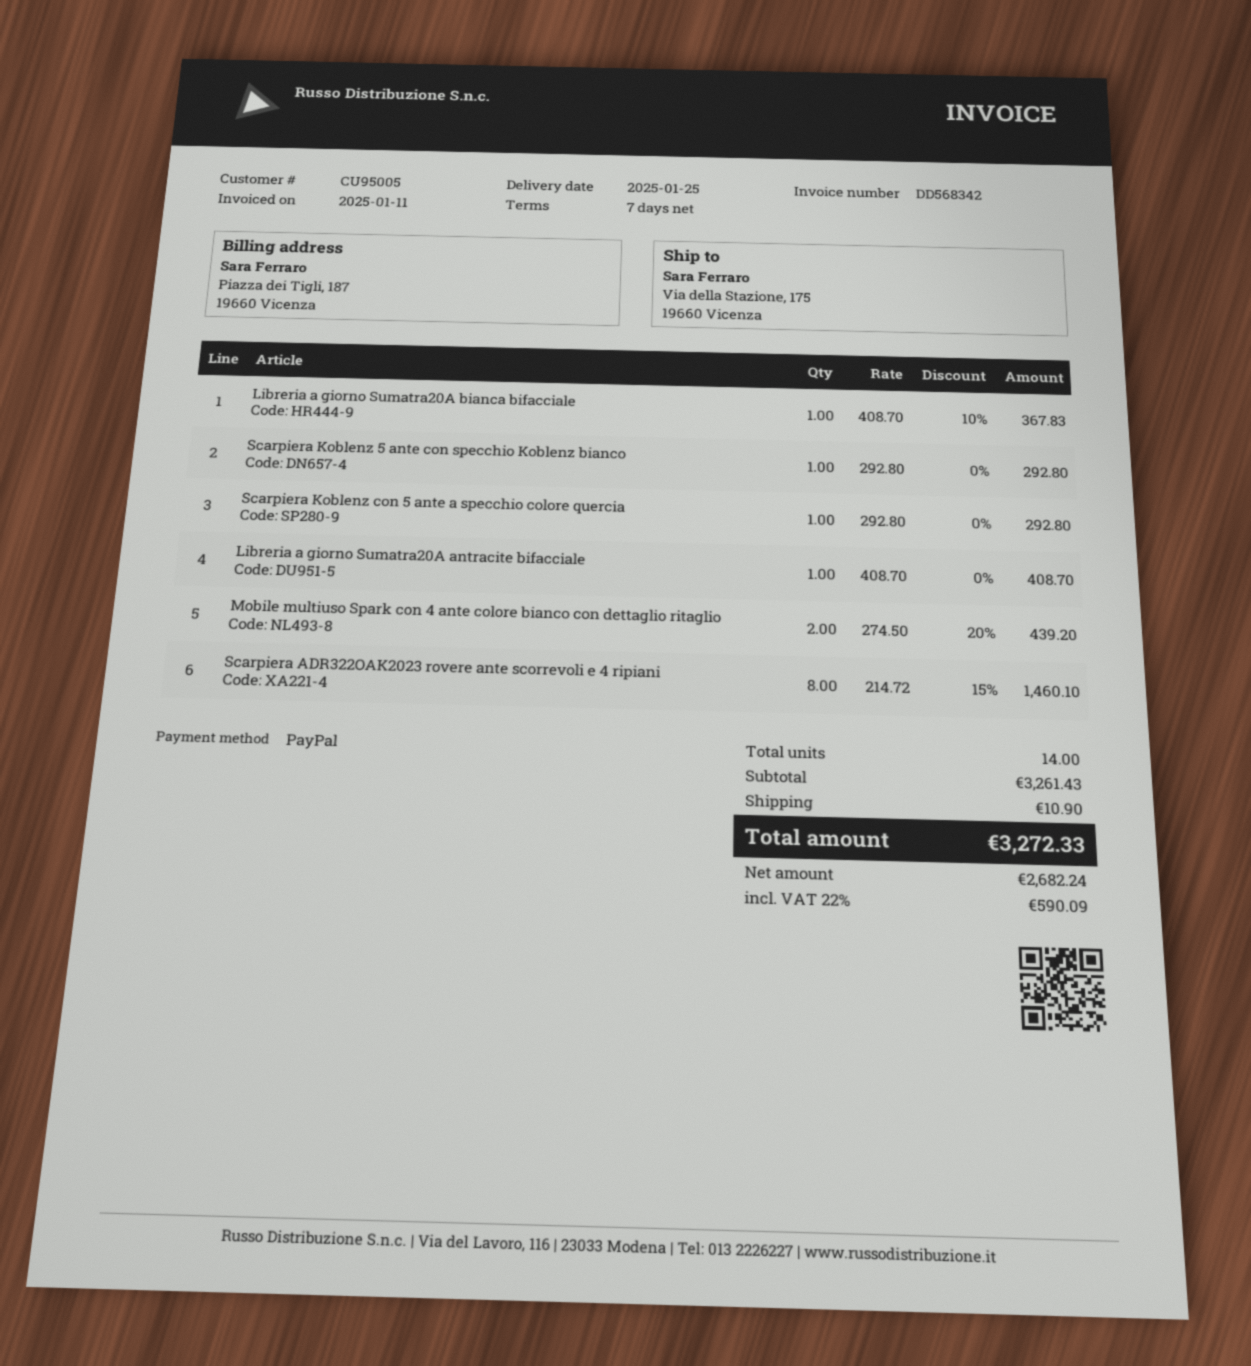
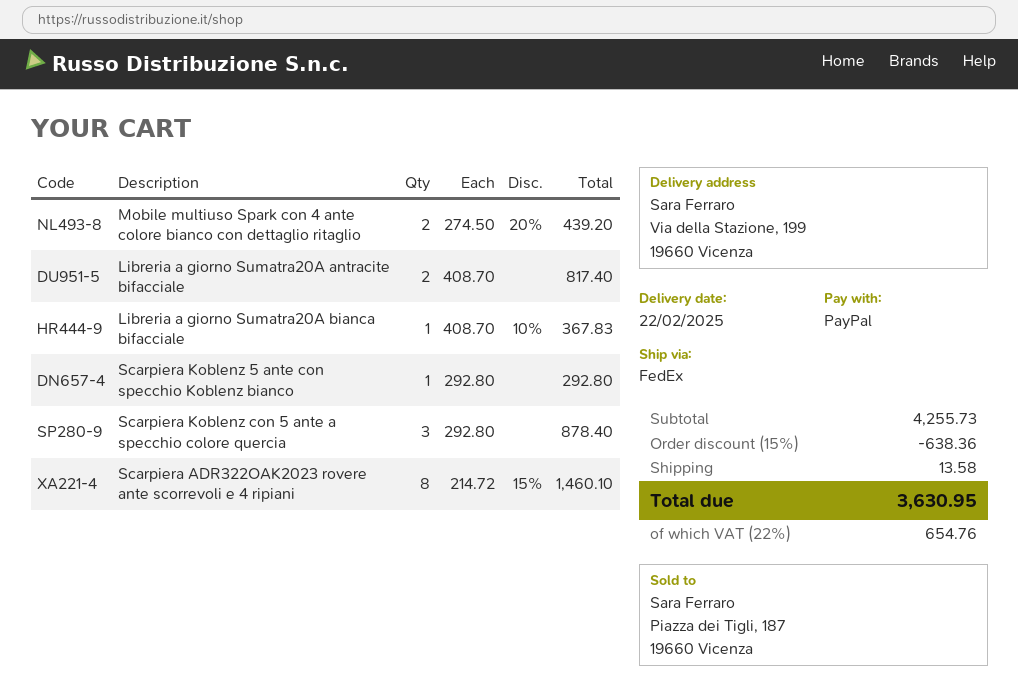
delivery date: 2025-01-25 -> 2025-02-22
ship to: Via della Stazione, 175, 19660 Vicenza -> Via della Stazione, 199, 19660 Vicenza
Scarpiera Koblenz con 5 ante a specchio colore quercia: 1 x 292.80 = 292.80 -> 3 x 292.80 = 878.40
Libreria a giorno Sumatra20A antracite bifacciale: 1 x 408.70 = 408.70 -> 2 x 408.70 = 817.40
subtotal: 3261.43 -> 4255.73
discount: none -> 15% = 638.36
shipping: 10.90 -> 13.58
tax: 22% = 590.09 -> 22% = 654.76
total: 3272.33 -> 3630.95

